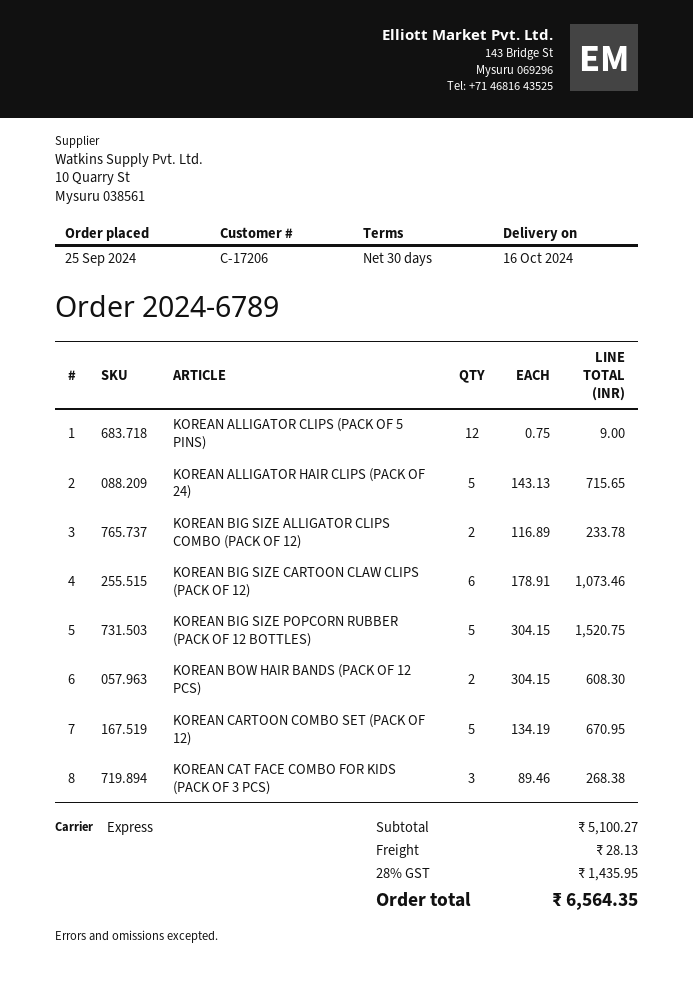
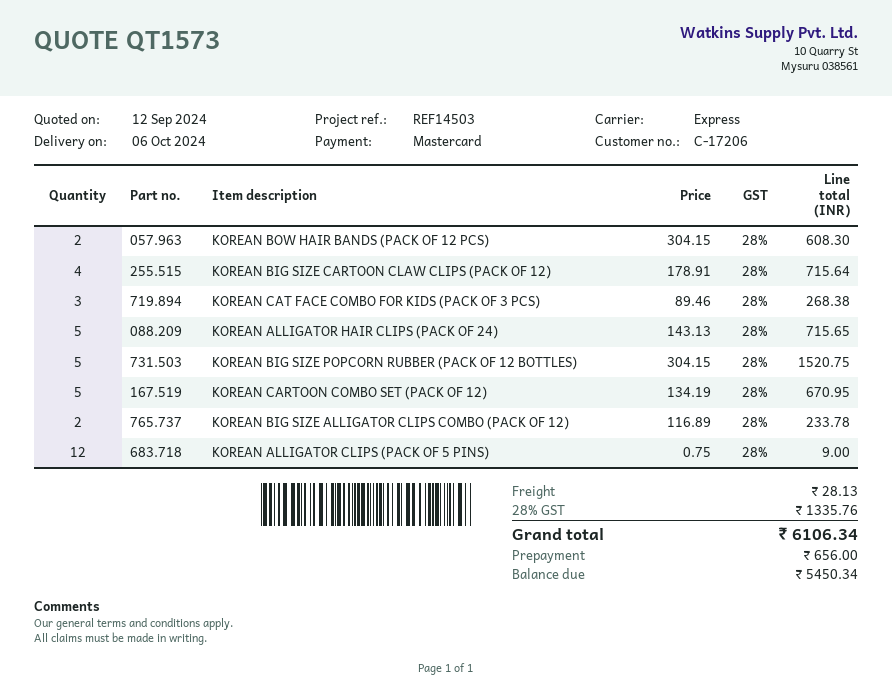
delivery date: 2024-10-16 -> 2024-10-06
KOREAN BIG SIZE CARTOON CLAW CLIPS (PACK OF 12): 6 x 178.91 = 1073.46 -> 4 x 178.91 = 715.64
tax: 28% = 1435.95 -> 28% = 1335.76
total: 6564.35 -> 6106.34

